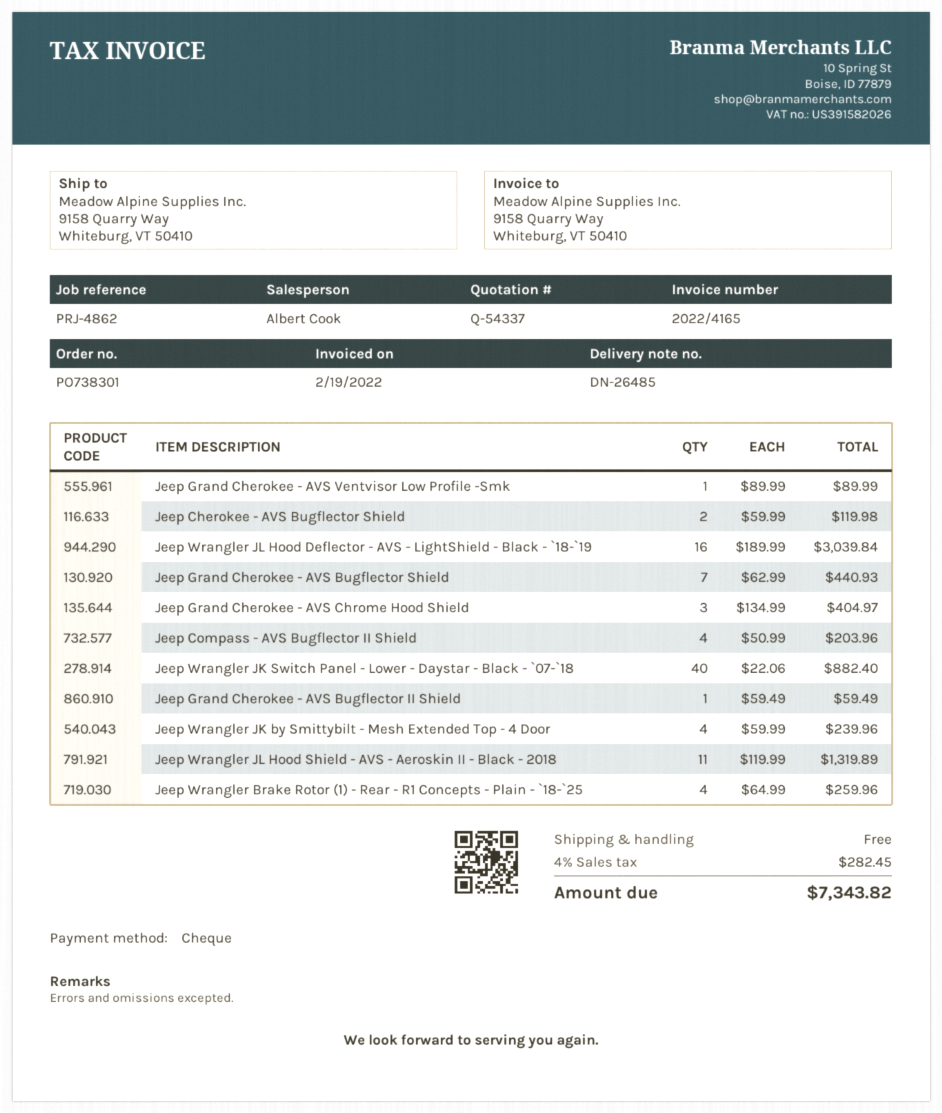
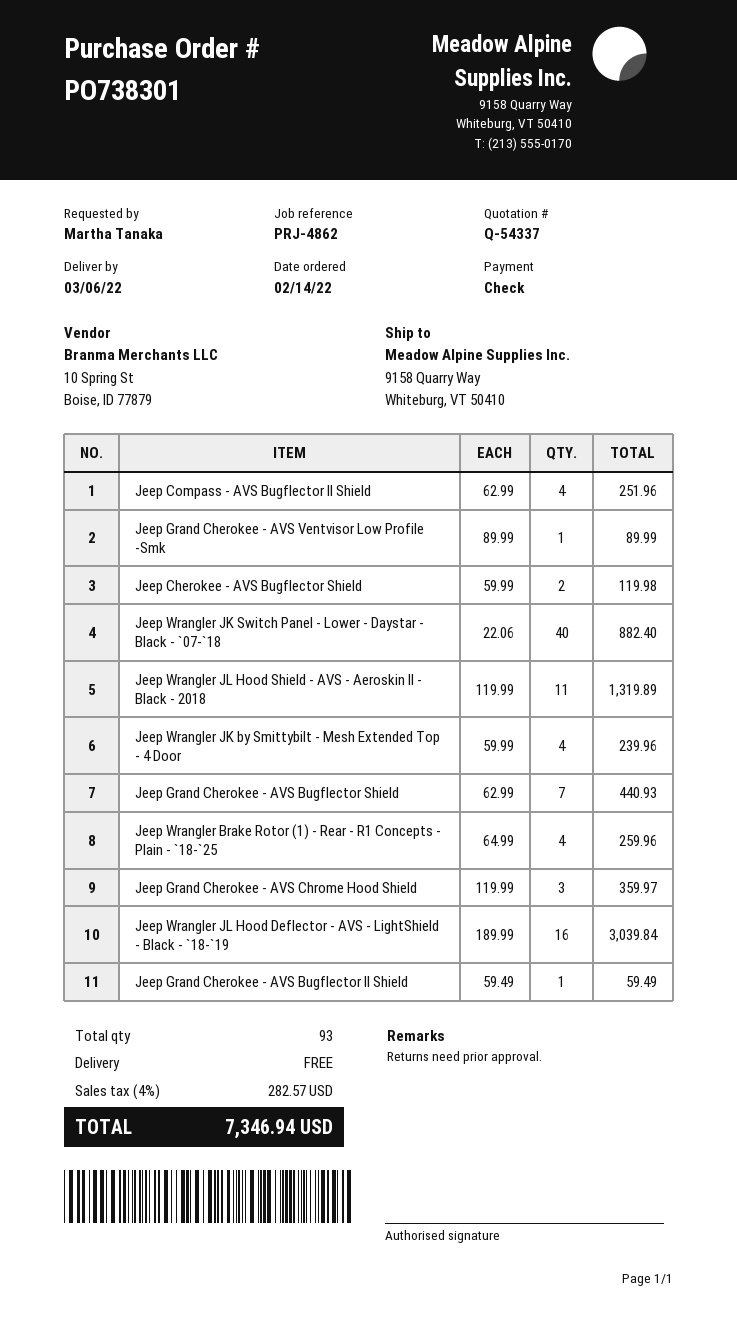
Jeep Grand Cherokee - AVS Chrome Hood Shield: 3 x 134.99 = 404.97 -> 3 x 119.99 = 359.97
Jeep Compass - AVS Bugflector II Shield: 4 x 50.99 = 203.96 -> 4 x 62.99 = 251.96
tax: 4% = 282.45 -> 4% = 282.57
total: 7343.82 -> 7346.94

